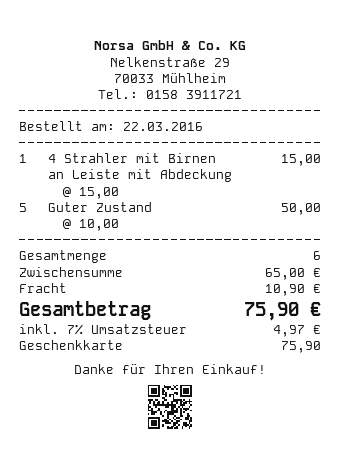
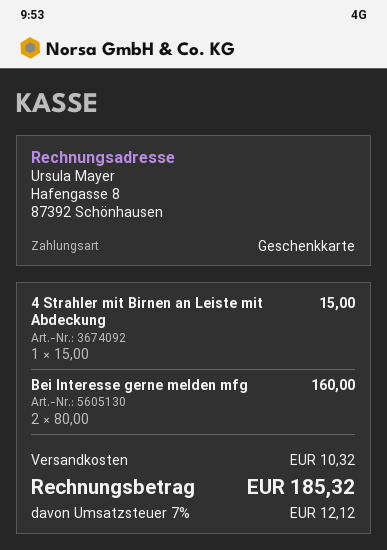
Guter Zustand: 5 x 10.00 = 50.00 -> none
Bei Interesse gerne melden mfg: none -> 2 x 80.00 = 160.00
shipping: 10.90 -> 10.32
tax: 7% = 4.97 -> 7% = 12.12
total: 75.90 -> 185.32

